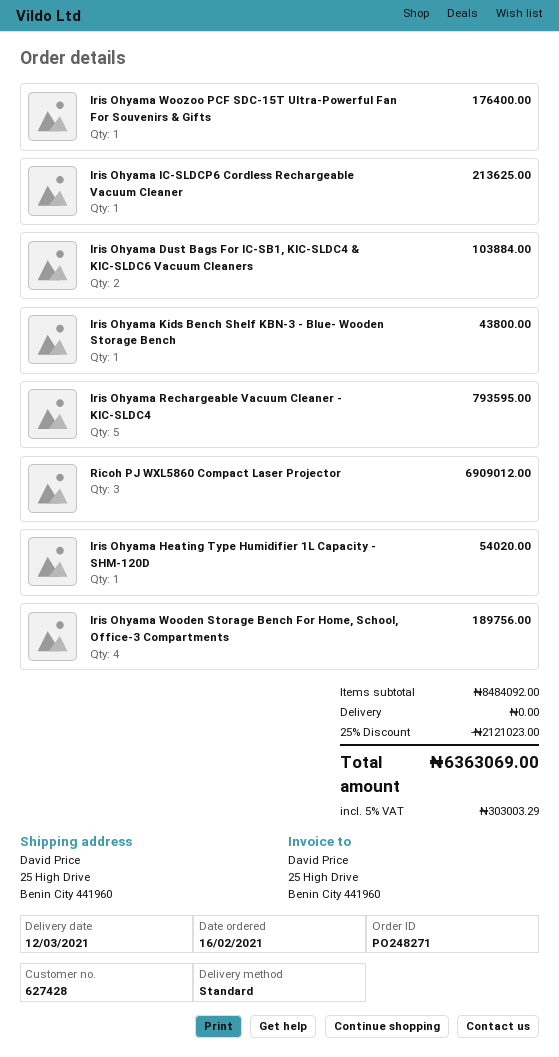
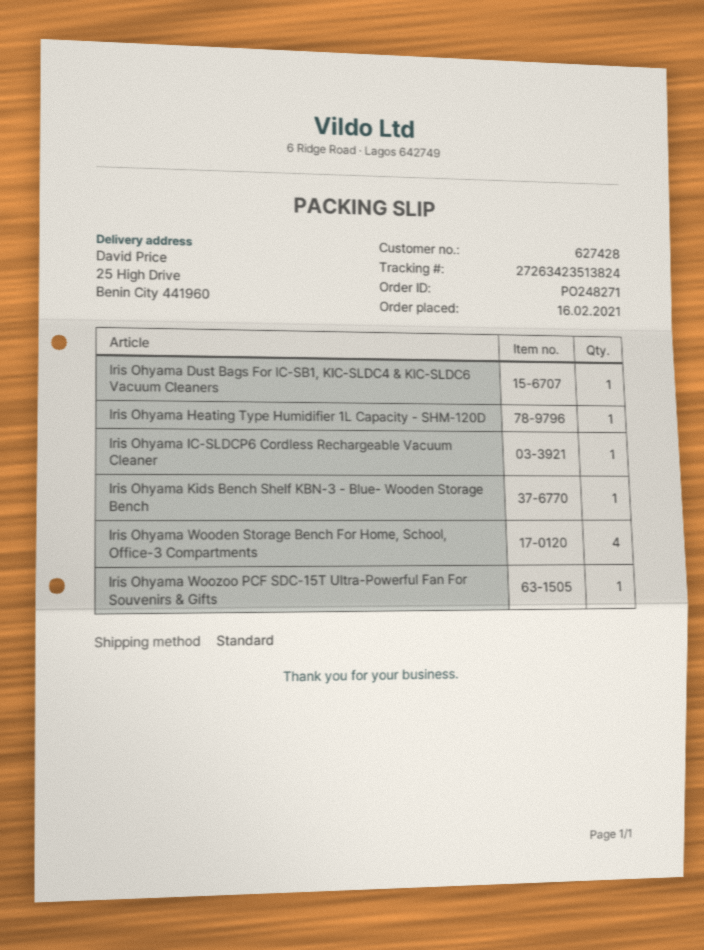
Iris Ohyama Dust Bags For IC-SB1, KIC-SLDC4 & KIC-SLDC6 Vacuum Cleaners: 2 -> 1
Iris Ohyama Rechargeable Vacuum Cleaner - KIC-SLDC4: 5 -> none
Ricoh PJ WXL5860 Compact Laser Projector: 3 -> none

